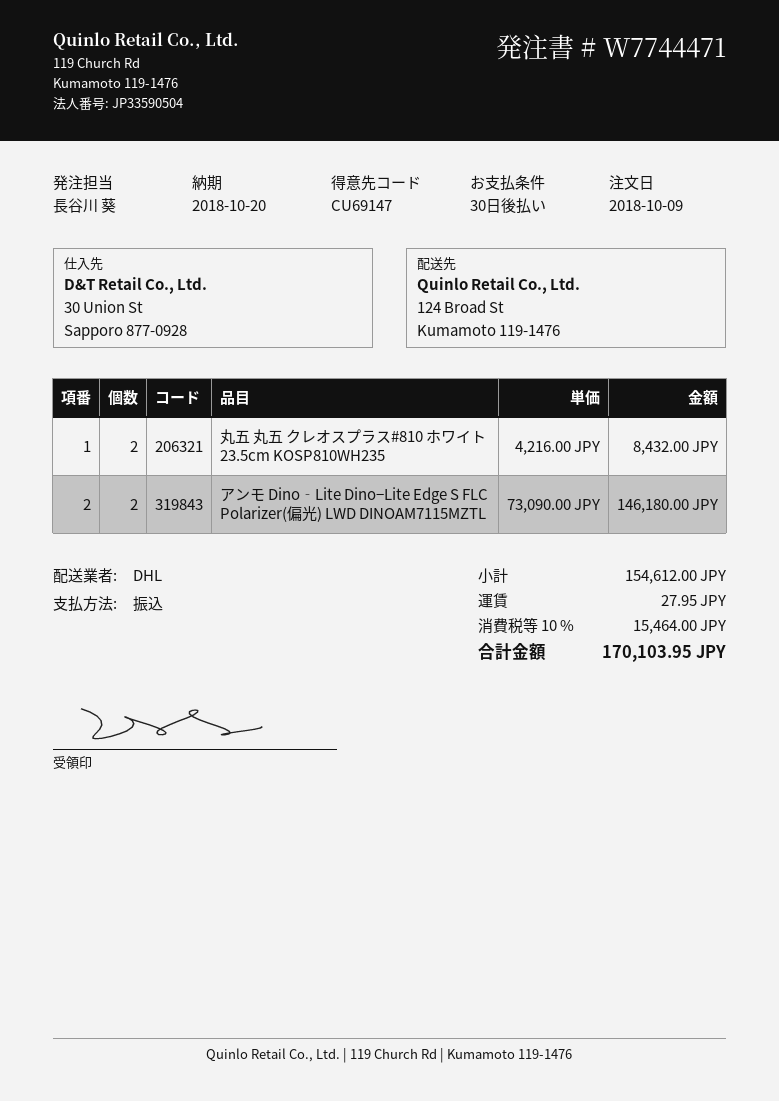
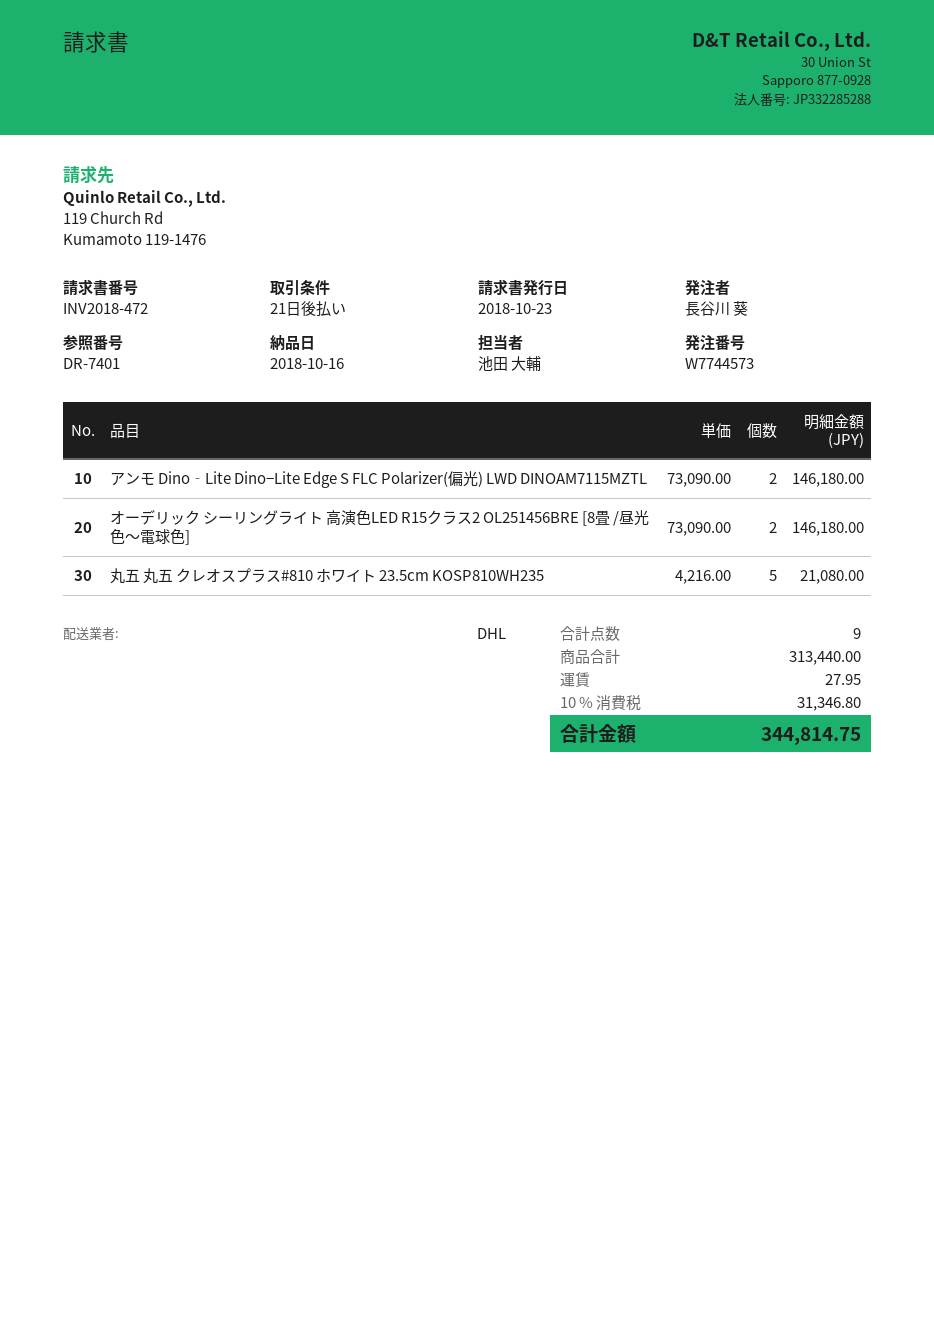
order number: W7744471 -> W7744573
delivery date: 2018-10-20 -> 2018-10-16
payment terms: 30 days -> 21 days
丸五 丸五 クレオスプラス#810 ホワイト 23.5cm KOSP810WH235: 2 x 4216.00 = 8432.00 -> 5 x 4216.00 = 21080.00
オーデリック シーリングライト 高演色LED R15クラス2 OL251456BRE [8畳 /昼光色〜電球色]: none -> 2 x 73090.00 = 146180.00
subtotal: 154612.00 -> 313440.00
tax: 10% = 15464.00 -> 10% = 31346.80
total: 170103.95 -> 344814.75

